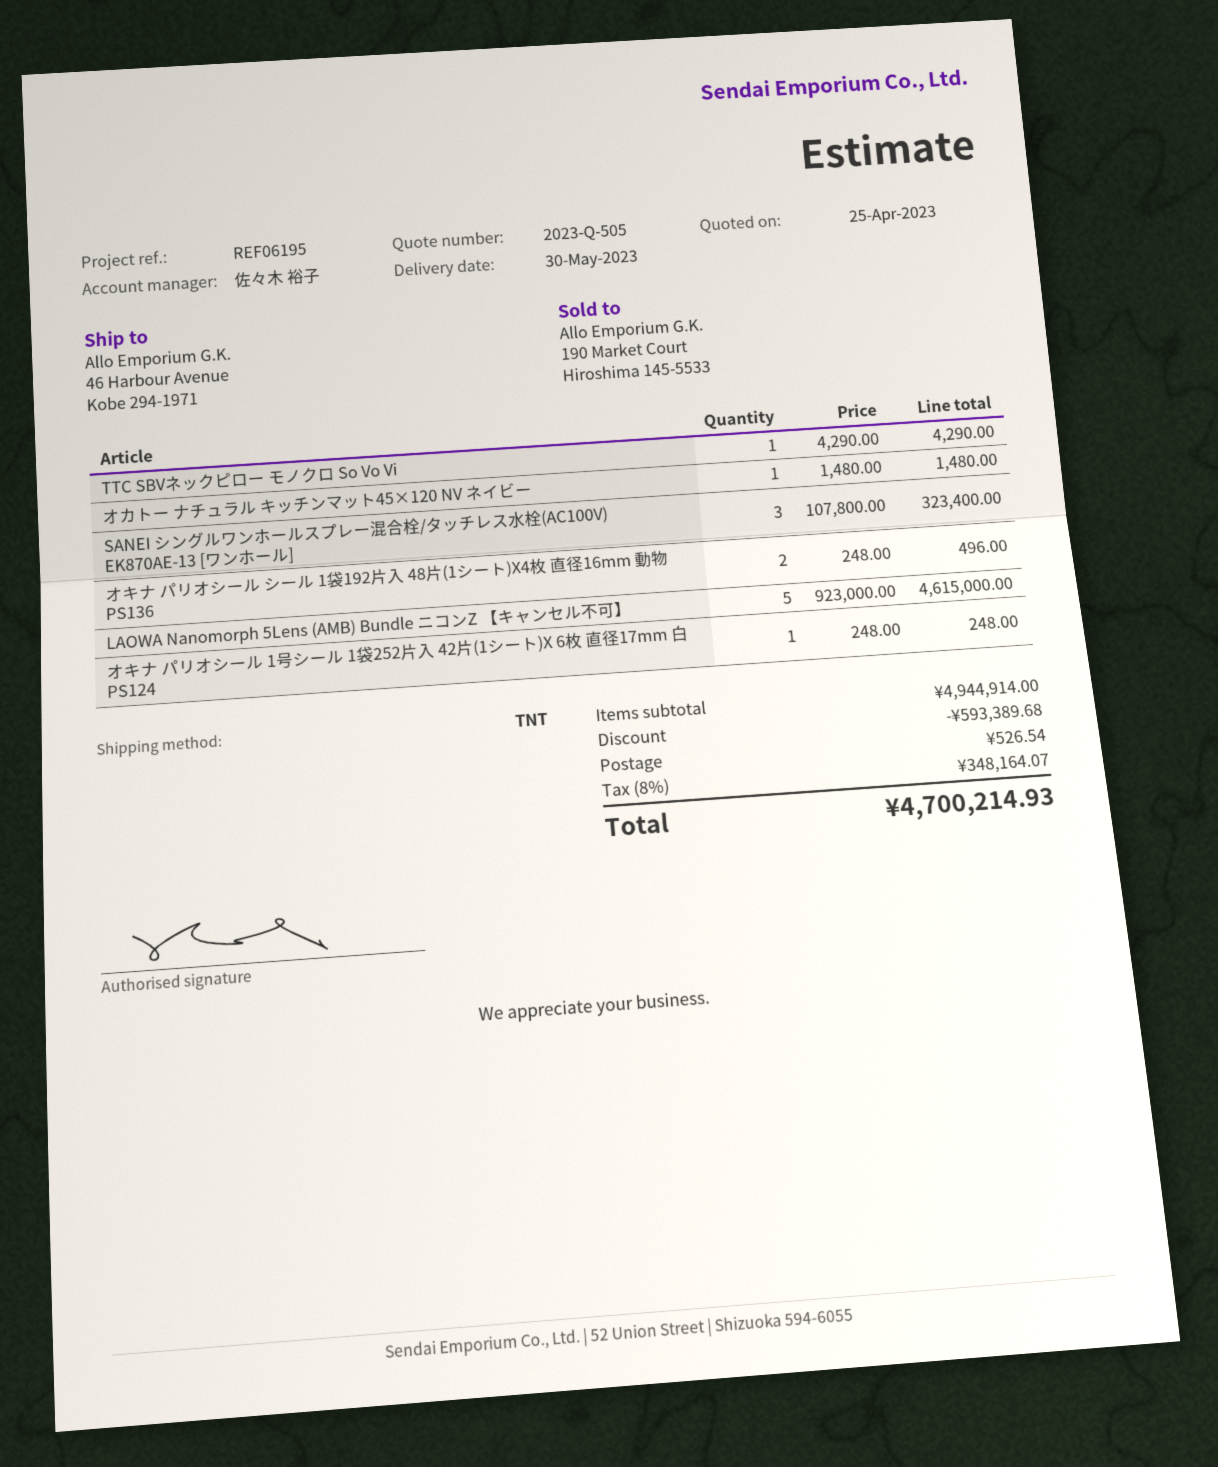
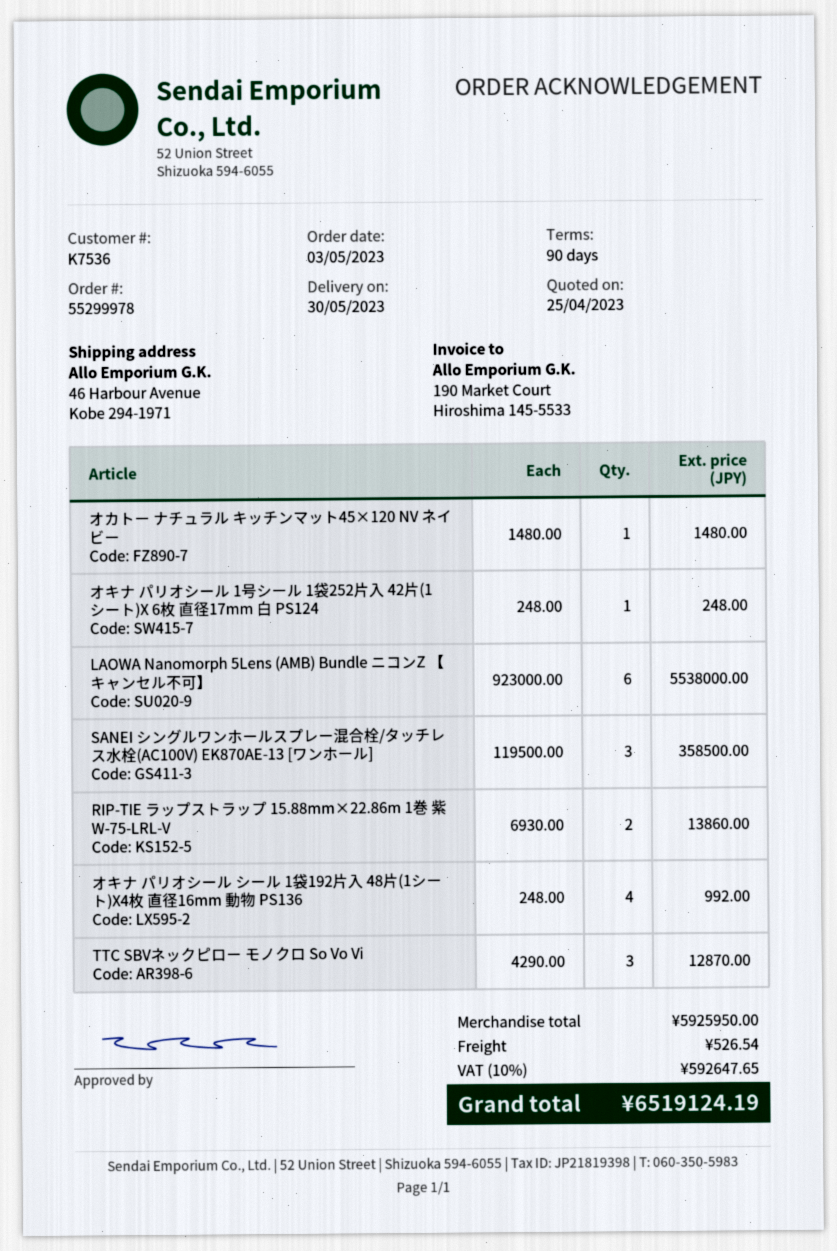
TTC SBVネックピロー モノクロ So Vo Vi: 1 x 4290.00 = 4290.00 -> 3 x 4290.00 = 12870.00
SANEI シングルワンホールスプレー混合栓/タッチレス水栓(AC100V) EK870AE-13 [ワンホール]: 3 x 107800.00 = 323400.00 -> 3 x 119500.00 = 358500.00
オキナ パリオシール シール 1袋192片入 48片(1シート)X4枚 直径16mm 動物 PS136: 2 x 248.00 = 496.00 -> 4 x 248.00 = 992.00
LAOWA Nanomorph 5Lens (AMB) Bundle ニコンZ 【キャンセル不可】: 5 x 923000.00 = 4615000.00 -> 6 x 923000.00 = 5538000.00
RIP-TIE ラップストラップ 15.88mm×22.86m 1巻 紫 W-75-LRL-V: none -> 2 x 6930.00 = 13860.00
subtotal: 4944914.00 -> 5925950.00
discount: 593389.68 -> none
tax: 8% = 348164.07 -> 10% = 592647.65
total: 4700214.93 -> 6519124.19

